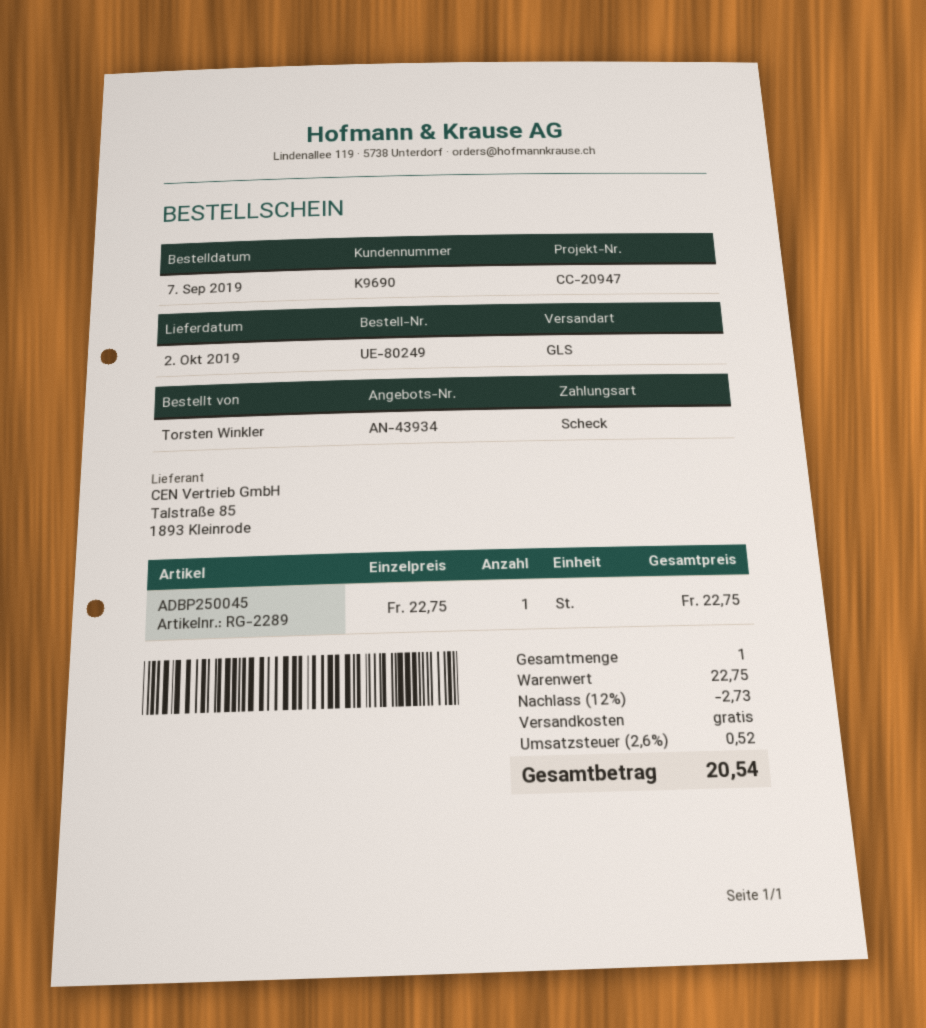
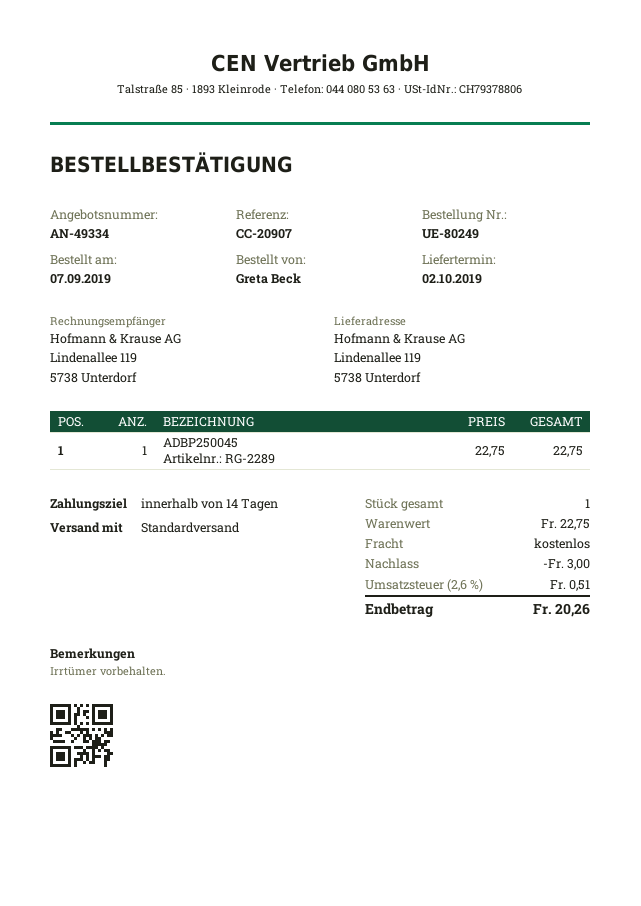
quote number: AN-43934 -> AN-49334
reference: CC-20947 -> CC-20907
ordered by: Torsten Winkler -> Greta Beck
shipping method: GLS -> standard
discount: 2.73 -> 3.00
tax: 2.6% = 0.52 -> 2.6% = 0.51
total: 20.54 -> 20.26

